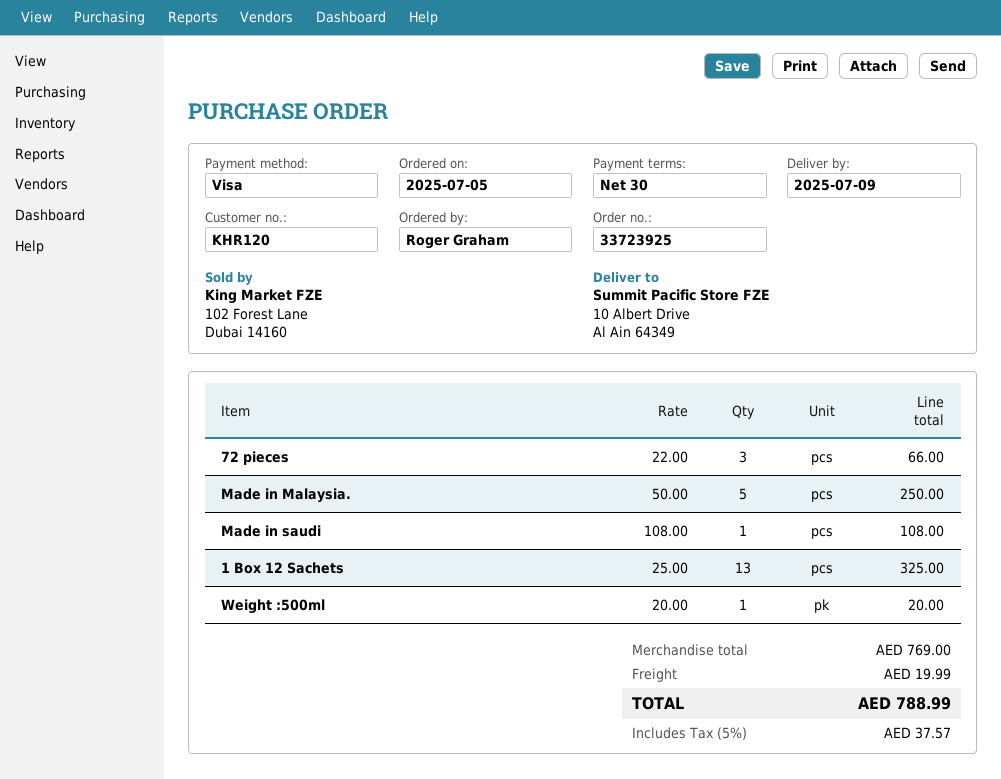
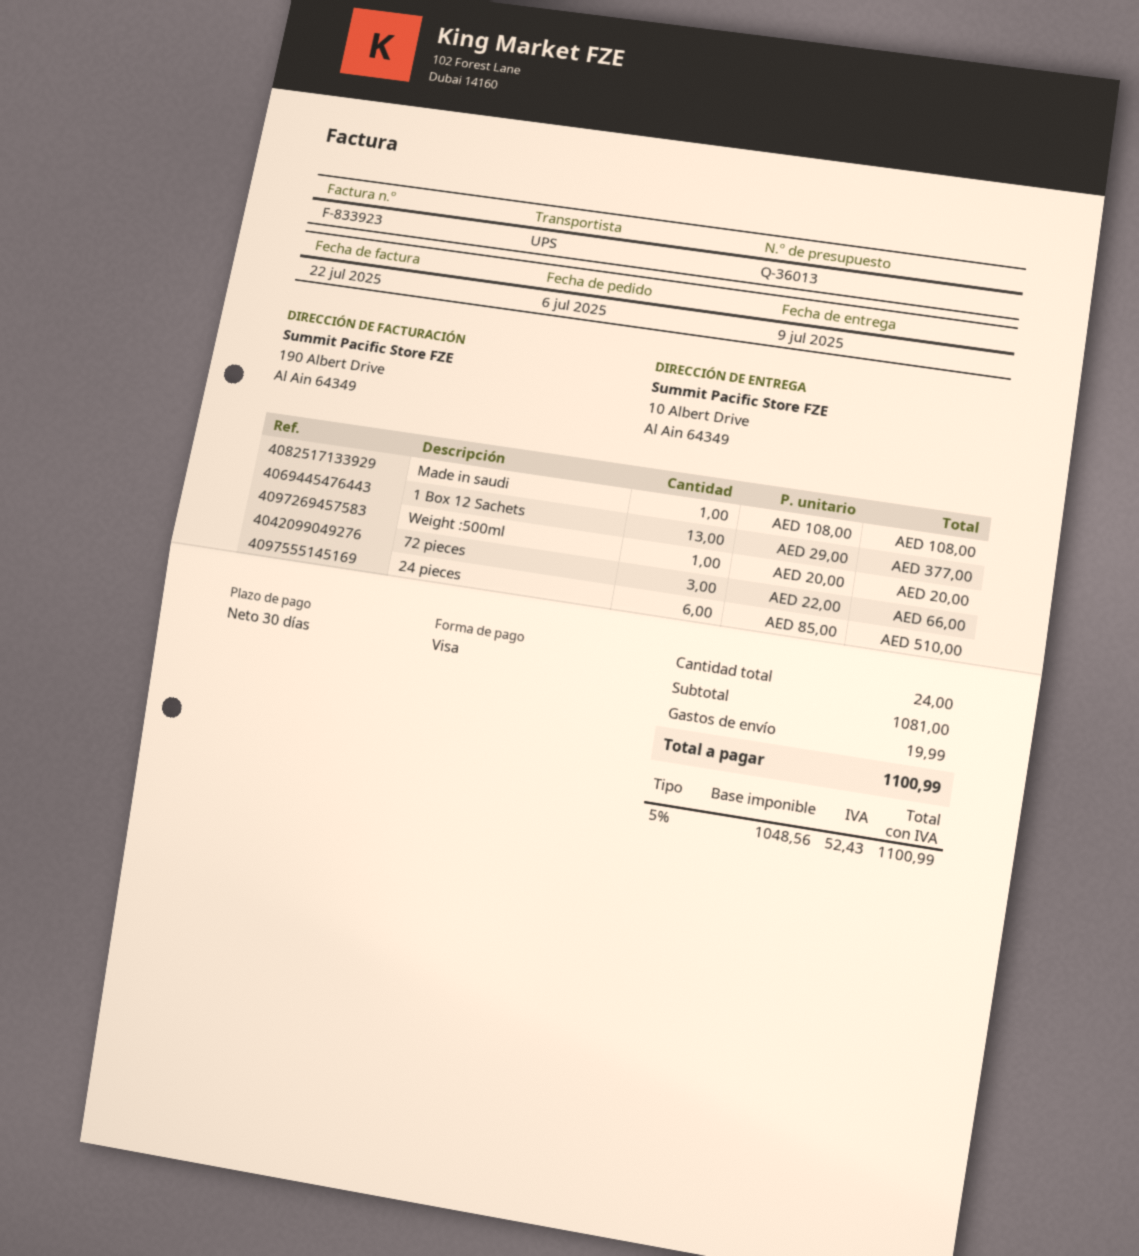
order date: 2025-07-05 -> 2025-07-06
Made in Malaysia.: 5 x 50.00 = 250.00 -> none
1 Box 12 Sachets: 13 x 25.00 = 325.00 -> 13 x 29.00 = 377.00
24 pieces: none -> 6 x 85.00 = 510.00
subtotal: 769.00 -> 1081.00
tax: 5% = 37.57 -> 5% = 52.43
total: 788.99 -> 1100.99

